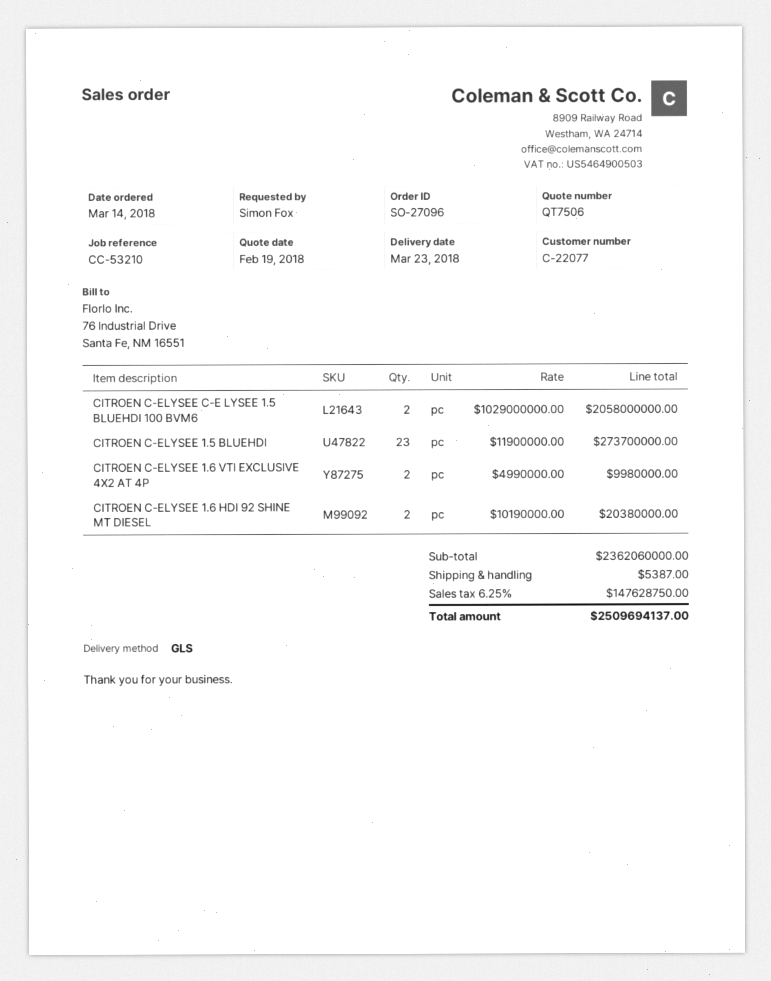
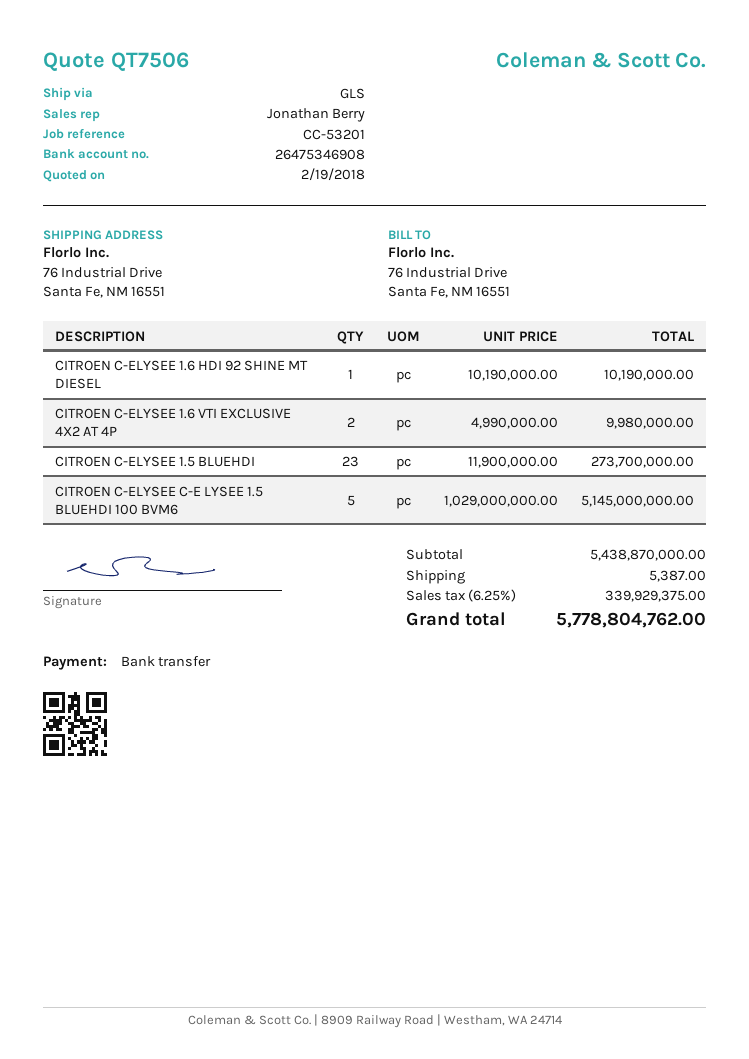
reference: CC-53210 -> CC-53201
CITROEN C-ELYSEE C-E LYSEE 1.5 BLUEHDI 100 BVM6: 2 x 1029000000.00 = 2058000000.00 -> 5 x 1029000000.00 = 5145000000.00
CITROEN C-ELYSEE 1.6 HDI 92 SHINE MT DIESEL: 2 x 10190000.00 = 20380000.00 -> 1 x 10190000.00 = 10190000.00
subtotal: 2362060000.00 -> 5438870000.00
tax: 6.25% = 147628750.00 -> 6.25% = 339929375.00
total: 2509694137.00 -> 5778804762.00

